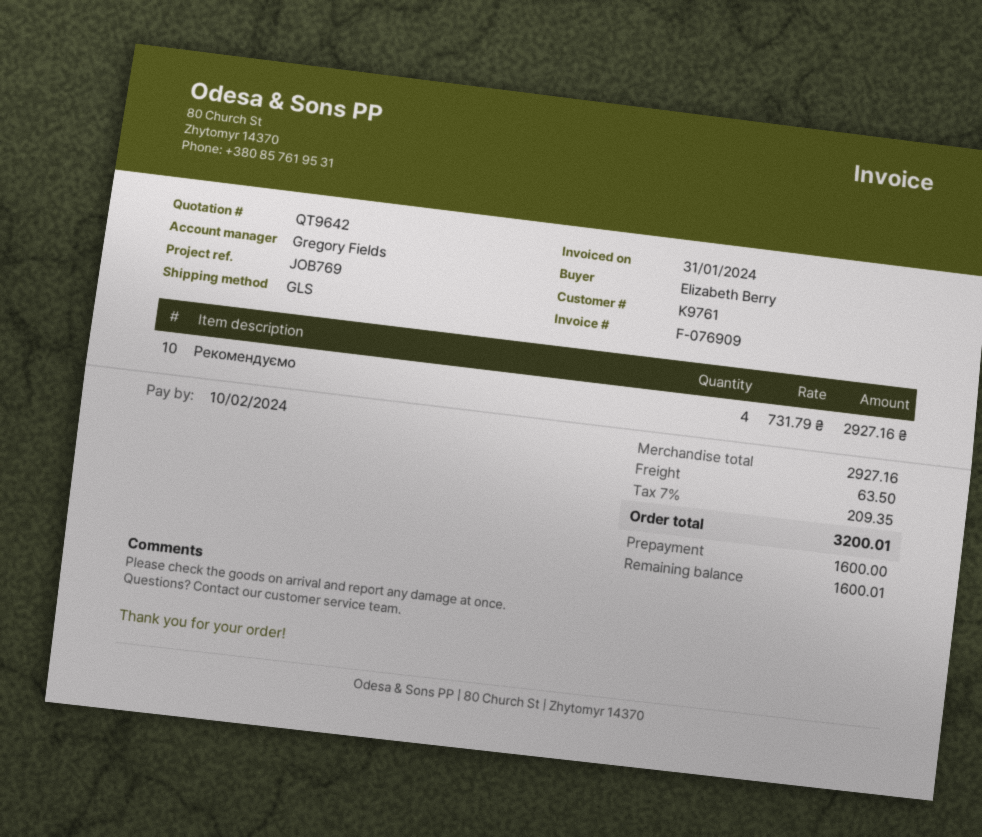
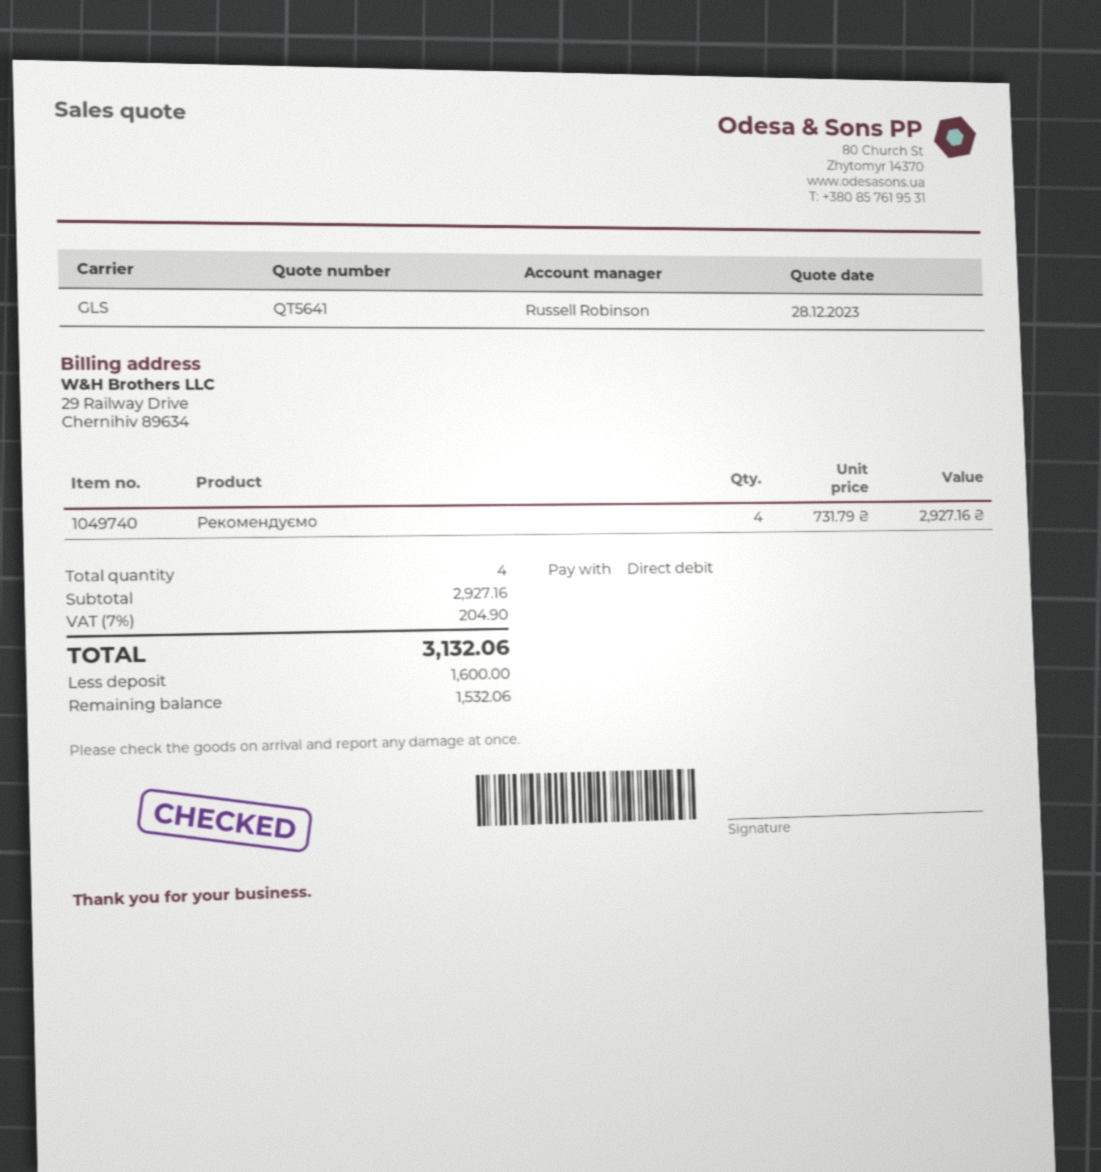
quote number: QT9642 -> QT5641
sales rep: Gregory Fields -> Russell Robinson
shipping: 63.50 -> none
tax: 7% = 209.35 -> 7% = 204.90
total: 3200.01 -> 3132.06
balance: 1600.01 -> 1532.06

